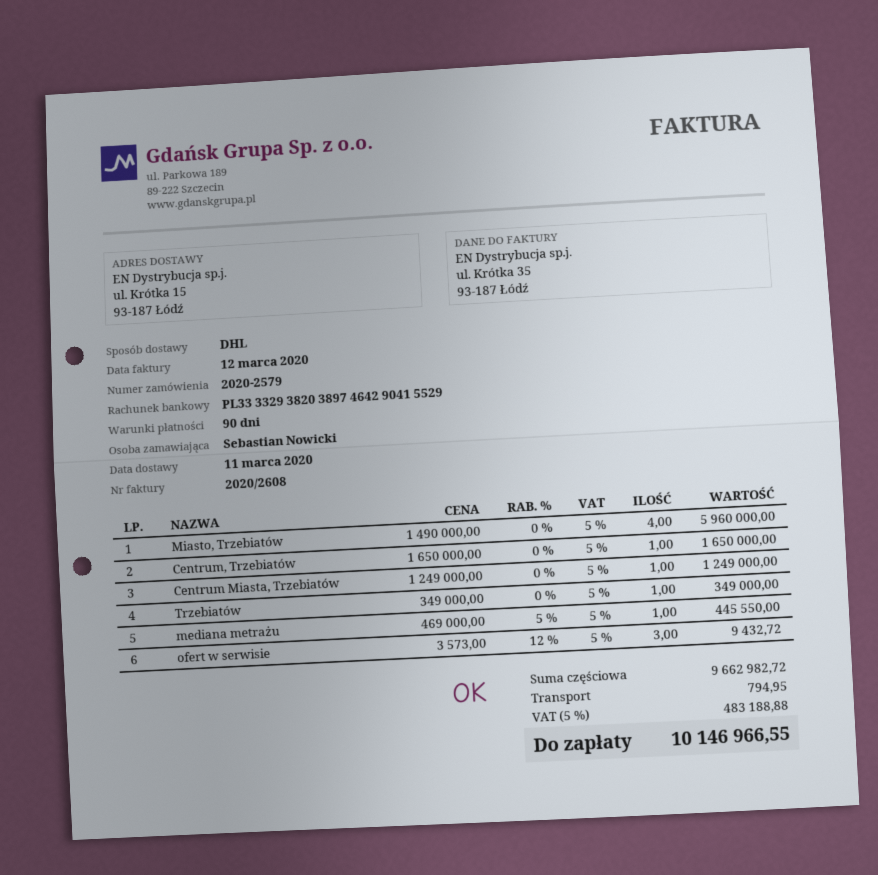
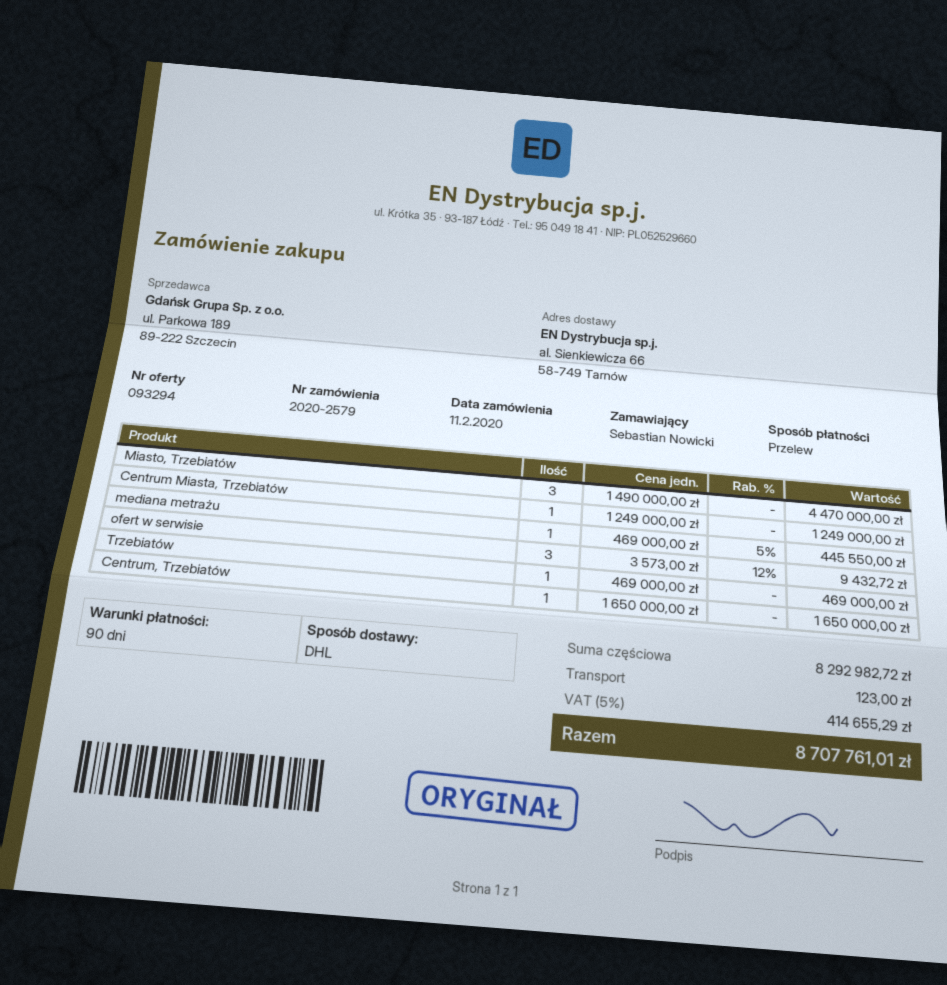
ship to: ul. Krótka 15, 93-187 Łódź -> al. Sienkiewicza 66, 58-749 Tarnów
Miasto, Trzebiatów: 4 x 1490000.00 = 5960000.00 -> 3 x 1490000.00 = 4470000.00
Trzebiatów: 1 x 349000.00 = 349000.00 -> 1 x 469000.00 = 469000.00
subtotal: 9662982.72 -> 8292982.72
shipping: 794.95 -> 123.00
tax: 5% = 483188.88 -> 5% = 414655.29
total: 10146966.55 -> 8707761.01

